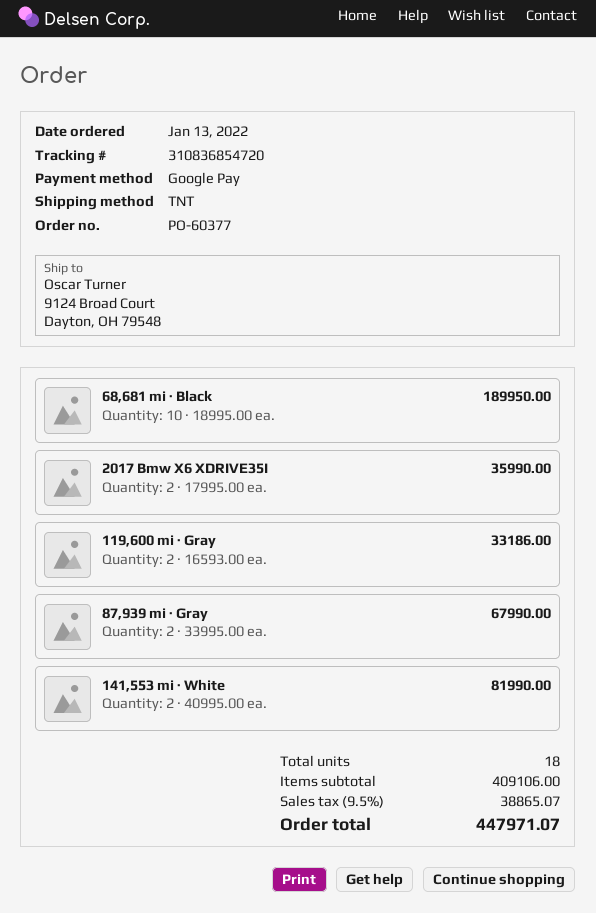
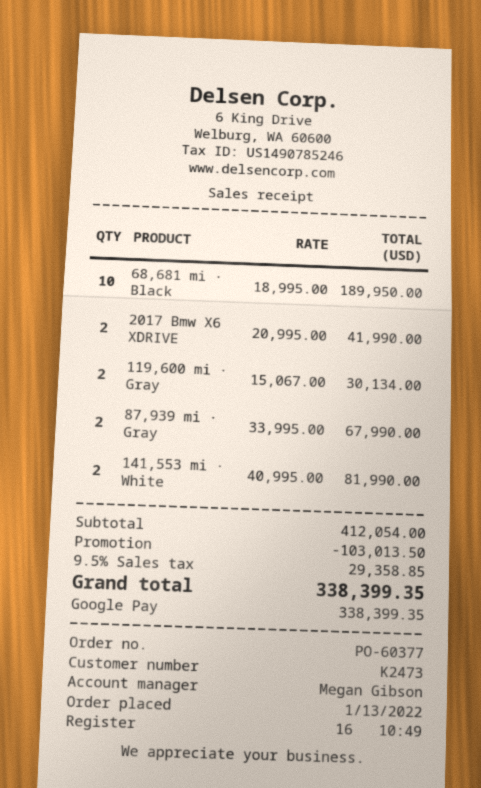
2017 Bmw X6 XDRIVE35I: 2 x 17995.00 = 35990.00 -> 2 x 20995.00 = 41990.00
119,600 mi · Gray: 2 x 16593.00 = 33186.00 -> 2 x 15067.00 = 30134.00
subtotal: 409106.00 -> 412054.00
discount: none -> 103013.50
tax: 9.5% = 38865.07 -> 9.5% = 29358.85
total: 447971.07 -> 338399.35

